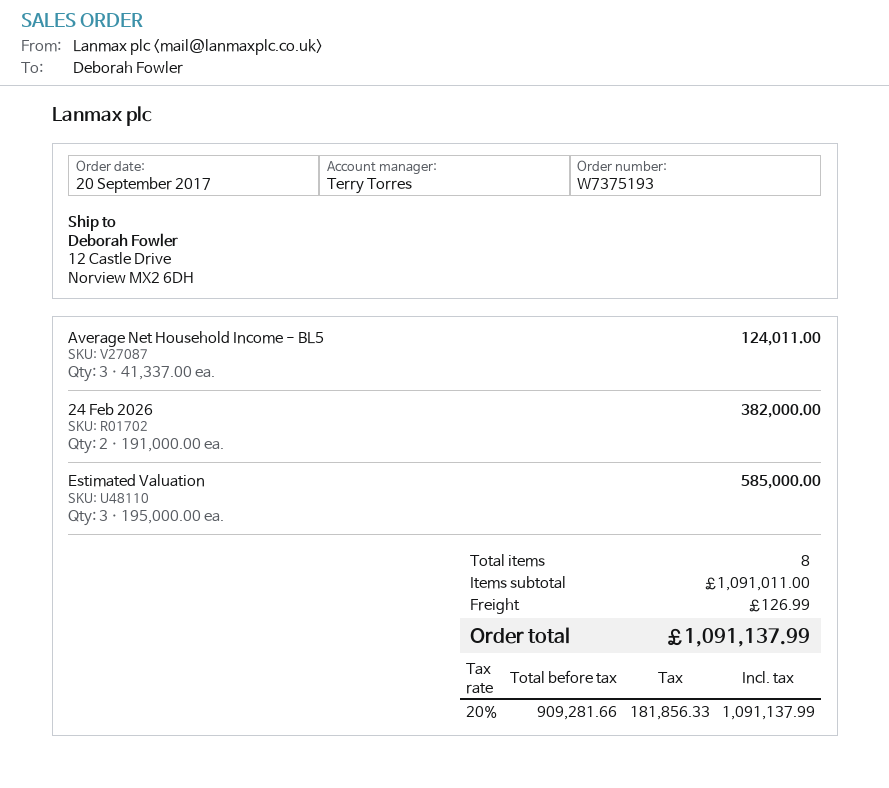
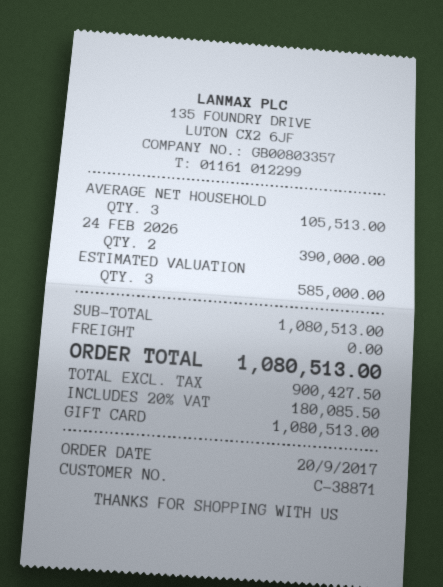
Average Net Household Income - BL5: 3 for 124011.00 -> 3 for 105513.00
24 Feb 2026: 2 for 382000.00 -> 2 for 390000.00
subtotal: 1091011.00 -> 1080513.00
shipping: 126.99 -> 0.00
net: 909281.66 -> 900427.50
tax: 20% = 181856.33 -> 20% = 180085.50
total: 1091137.99 -> 1080513.00

